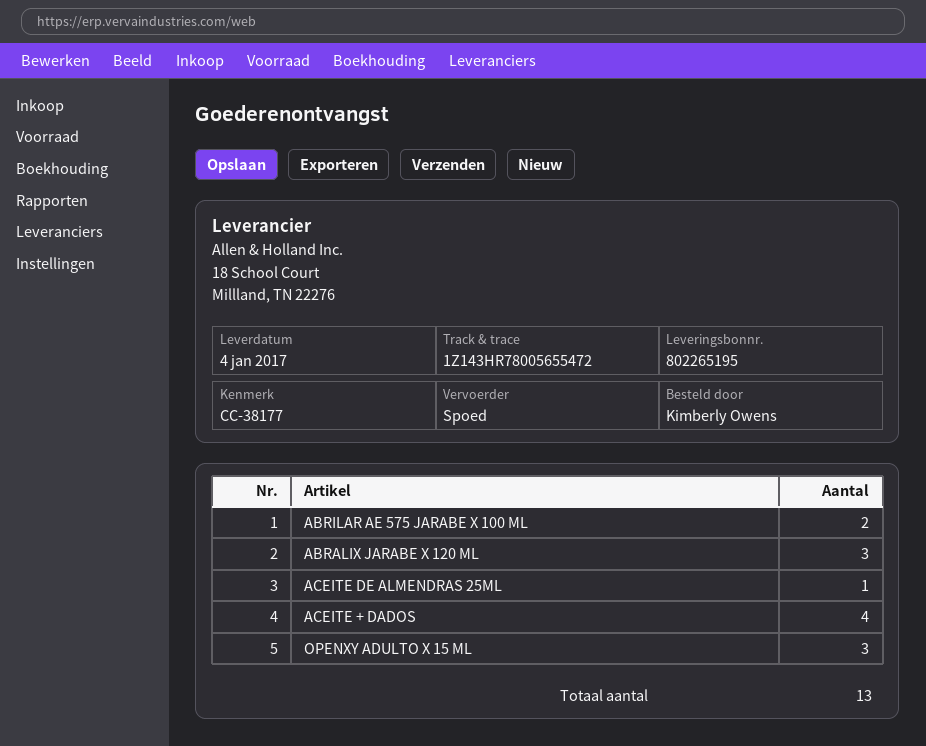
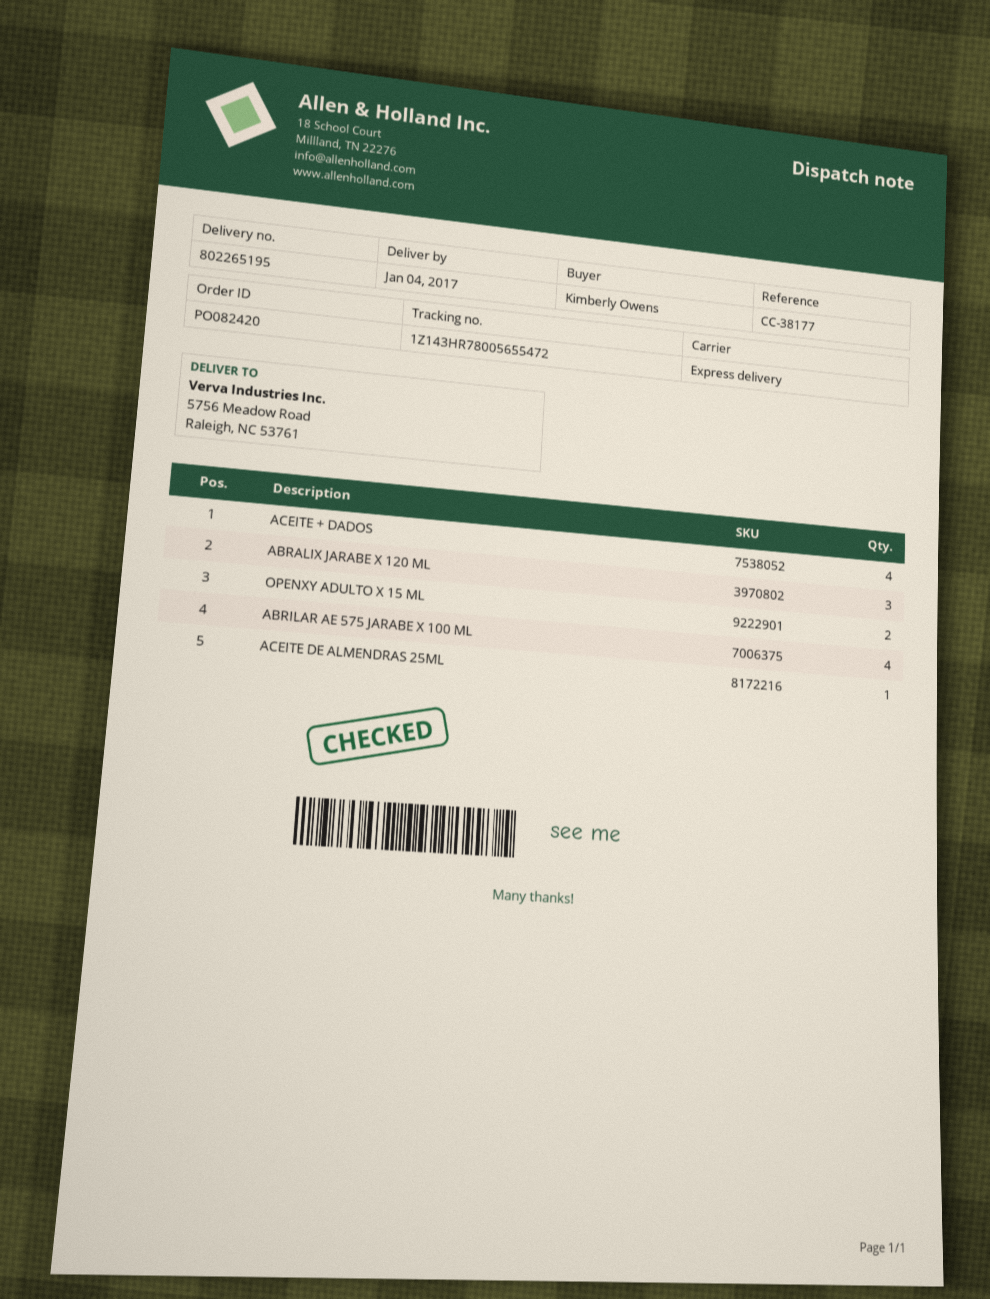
ABRILAR AE 575 JARABE X 100 ML: 2 -> 4
OPENXY ADULTO X 15 ML: 3 -> 2

